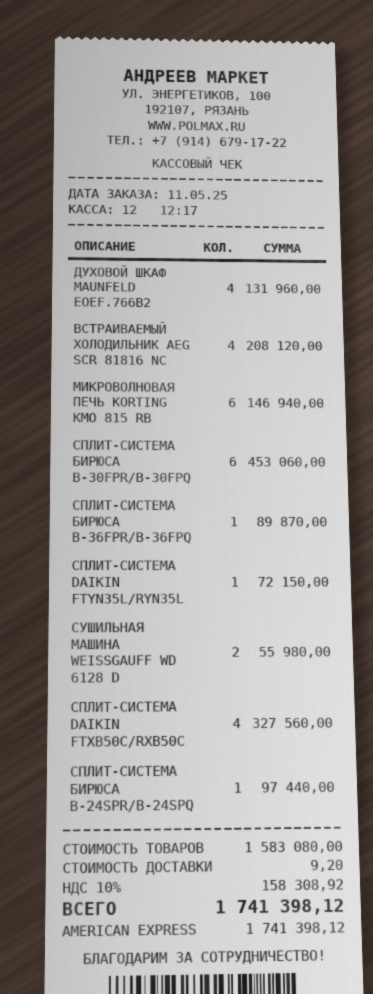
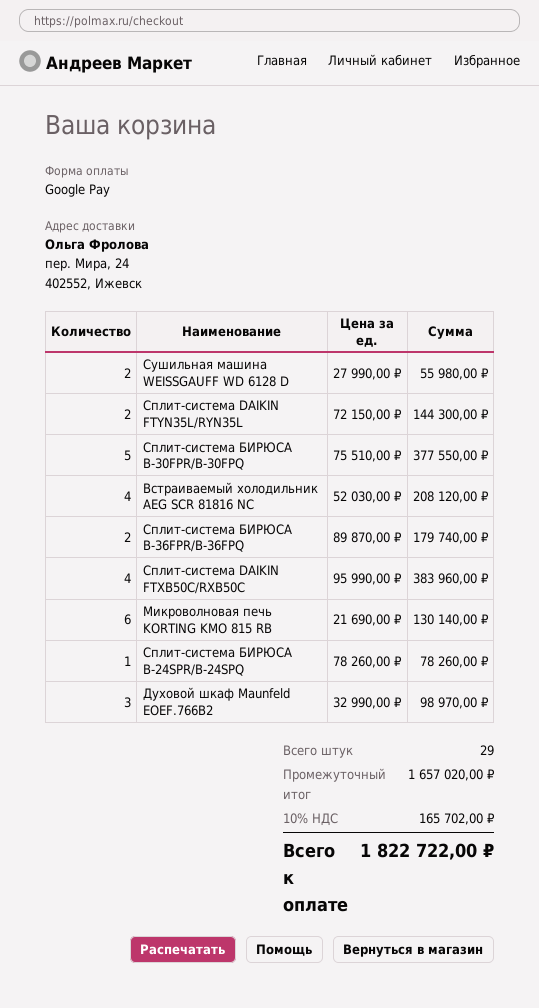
payment method: American Express -> Google Pay
ДУХОВОЙ ШКАФ MAUNFELD EOEF.766B2: 4 for 131960.00 -> 3 for 98970.00
МИКРОВОЛНОВАЯ ПЕЧЬ KORTING KMO 815 RB: 6 for 146940.00 -> 6 for 130140.00
СПЛИТ-СИСТЕМА БИРЮСА B-30FPR/B-30FPQ: 6 for 453060.00 -> 5 for 377550.00
СПЛИТ-СИСТЕМА БИРЮСА B-36FPR/B-36FPQ: 1 for 89870.00 -> 2 for 179740.00
СПЛИТ-СИСТЕМА DAIKIN FTYN35L/RYN35L: 1 for 72150.00 -> 2 for 144300.00
СПЛИТ-СИСТЕМА DAIKIN FTXB50C/RXB50C: 4 for 327560.00 -> 4 for 383960.00
СПЛИТ-СИСТЕМА БИРЮСА B-24SPR/B-24SPQ: 1 for 97440.00 -> 1 for 78260.00
subtotal: 1583080.00 -> 1657020.00
shipping: 9.20 -> none
tax: 10% = 158308.92 -> 10% = 165702.00
total: 1741398.12 -> 1822722.00

